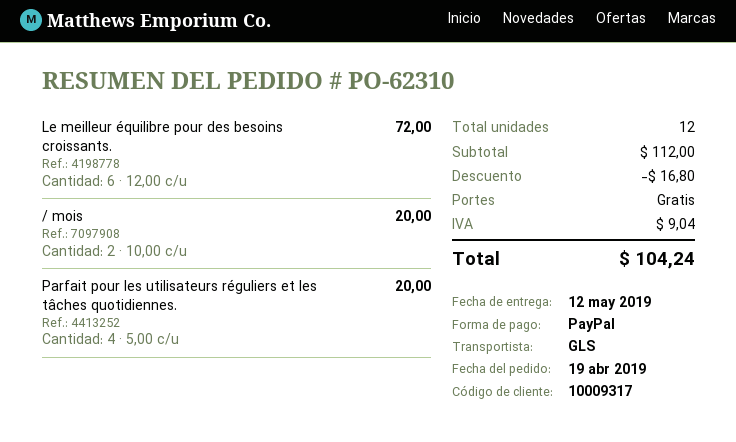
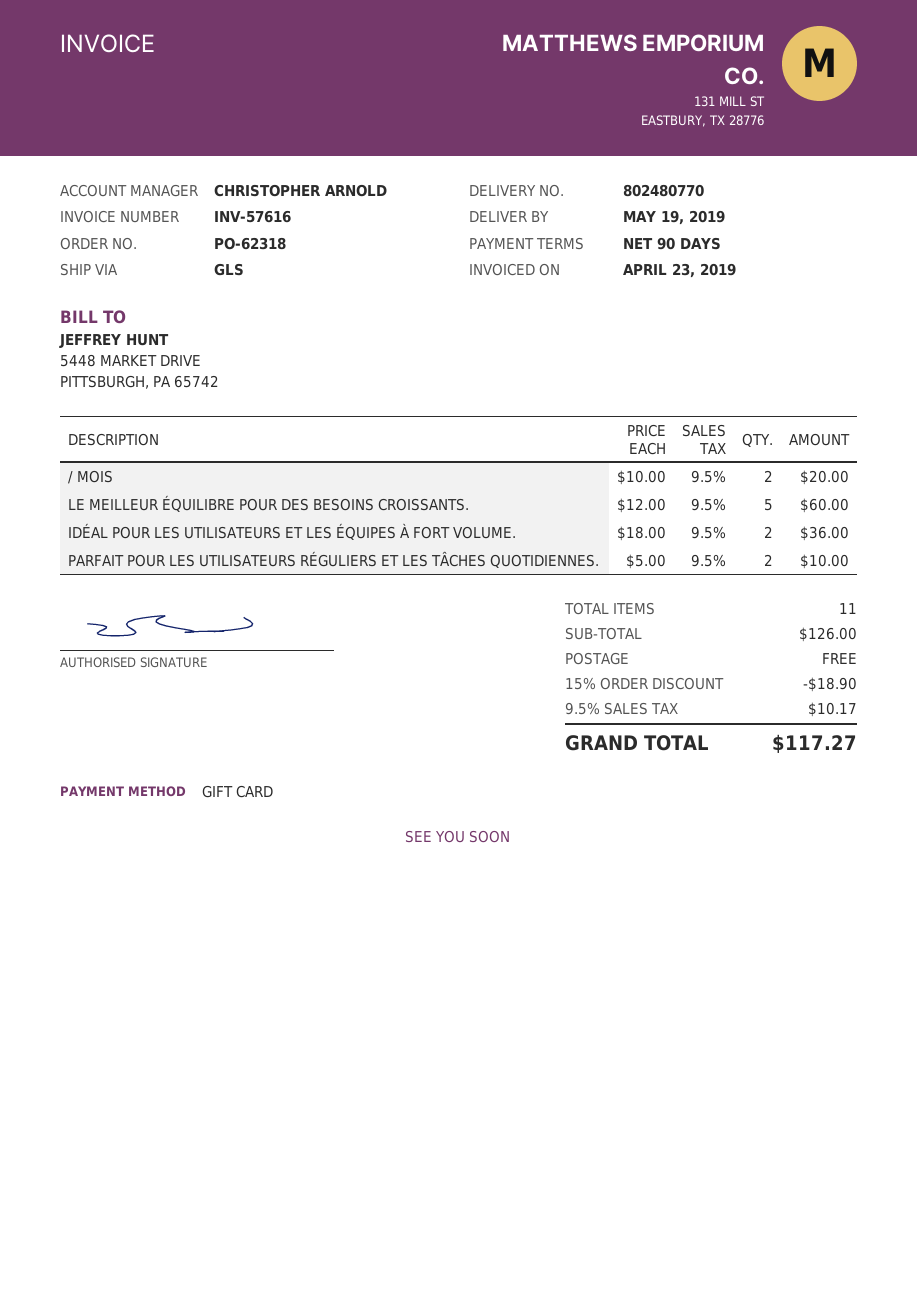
order number: PO-62310 -> PO-62318
delivery date: 2019-05-12 -> 2019-05-19
payment method: PayPal -> gift card
Le meilleur équilibre pour des besoins croissants.: 6 x 12.00 = 72.00 -> 5 x 12.00 = 60.00
Parfait pour les utilisateurs réguliers et les tâches quotidiennes.: 4 x 5.00 = 20.00 -> 2 x 5.00 = 10.00
IDÉAL POUR LES UTILISATEURS ET LES ÉQUIPES À FORT VOLUME.: none -> 2 x 18.00 = 36.00
total quantity: 12 -> 11
subtotal: 112.00 -> 126.00
discount: 16.80 -> 18.90
tax: 9.04 -> 10.17
total: 104.24 -> 117.27

